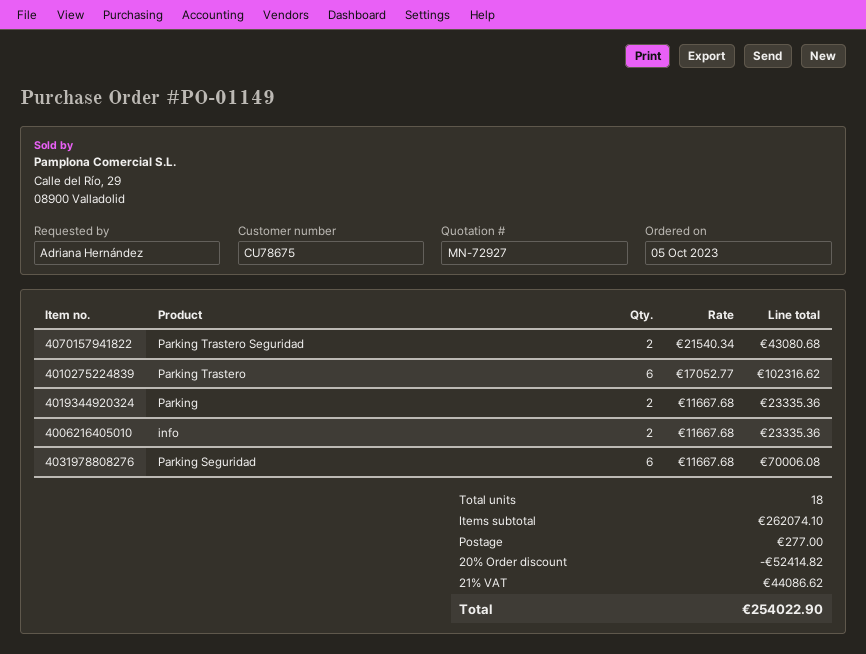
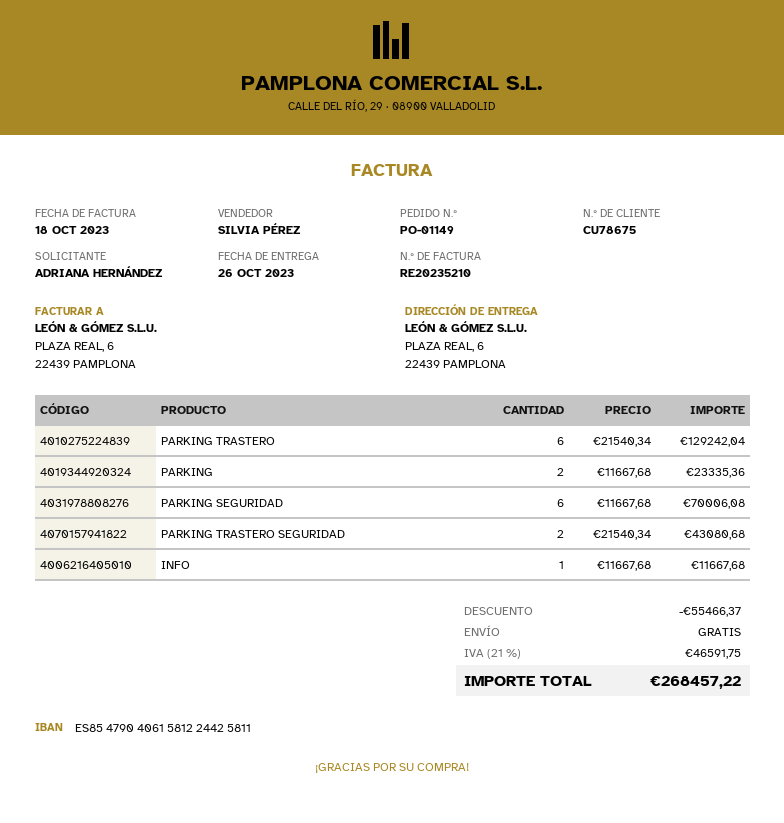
Parking Trastero: 6 x 17052.77 = 102316.62 -> 6 x 21540.34 = 129242.04
info: 2 x 11667.68 = 23335.36 -> 1 x 11667.68 = 11667.68
discount: 52414.82 -> 55466.37
shipping: 277.00 -> 0.00
tax: 21% = 44086.62 -> 21% = 46591.75
total: 254022.90 -> 268457.22

